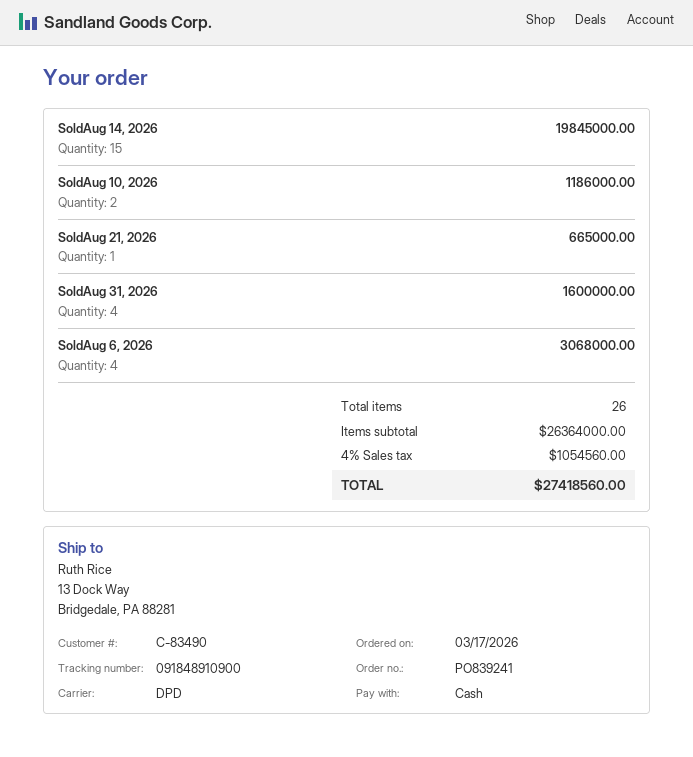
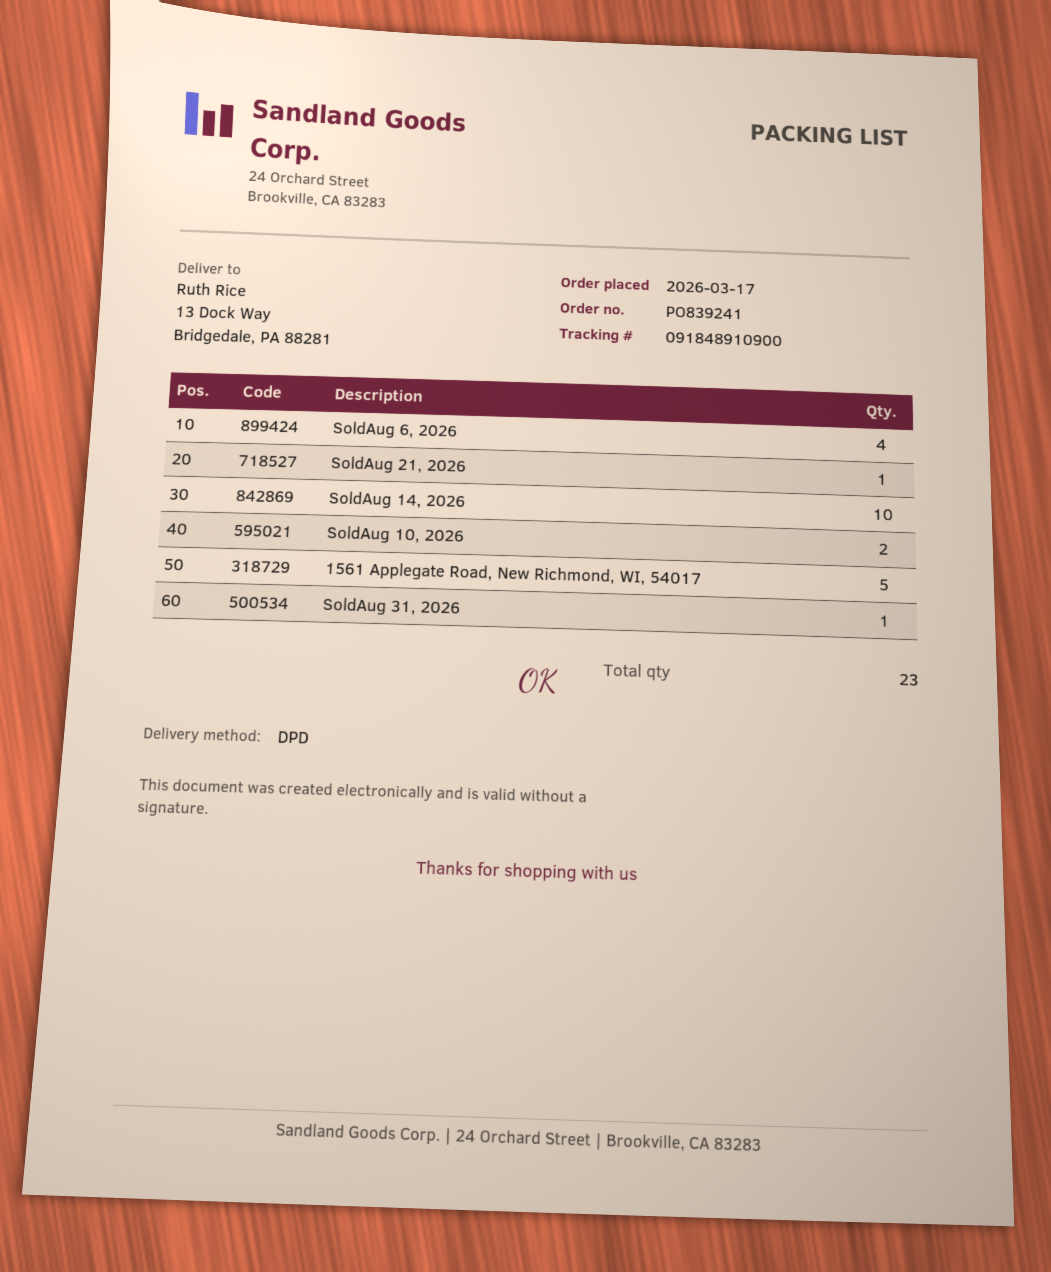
SoldAug 14, 2026: 15 -> 10
SoldAug 31, 2026: 4 -> 1
1561 Applegate Road, New Richmond, WI, 54017: none -> 5
total quantity: 26 -> 23

